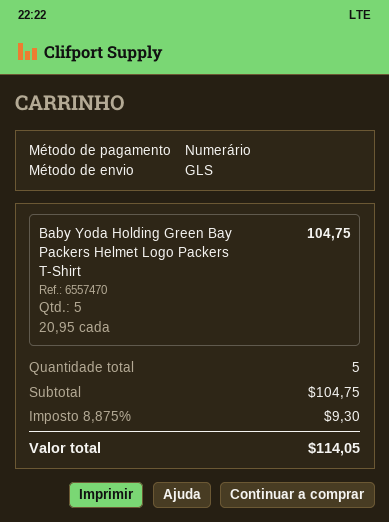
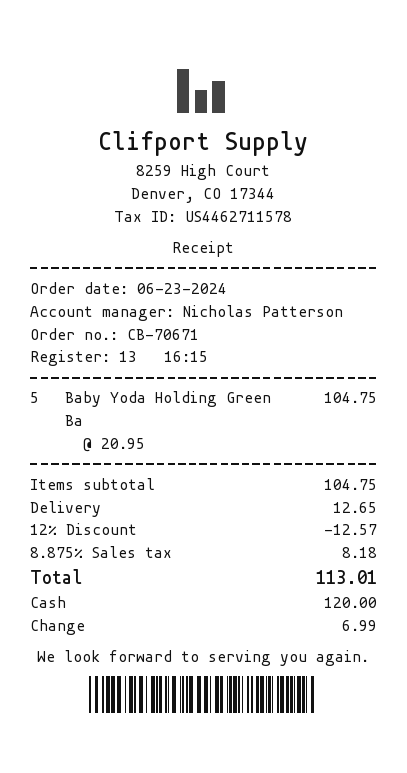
discount: none -> 12% = 12.57
shipping: none -> 12.65
tax: 8.875% = 9.30 -> 8.875% = 8.18
total: 114.05 -> 113.01

